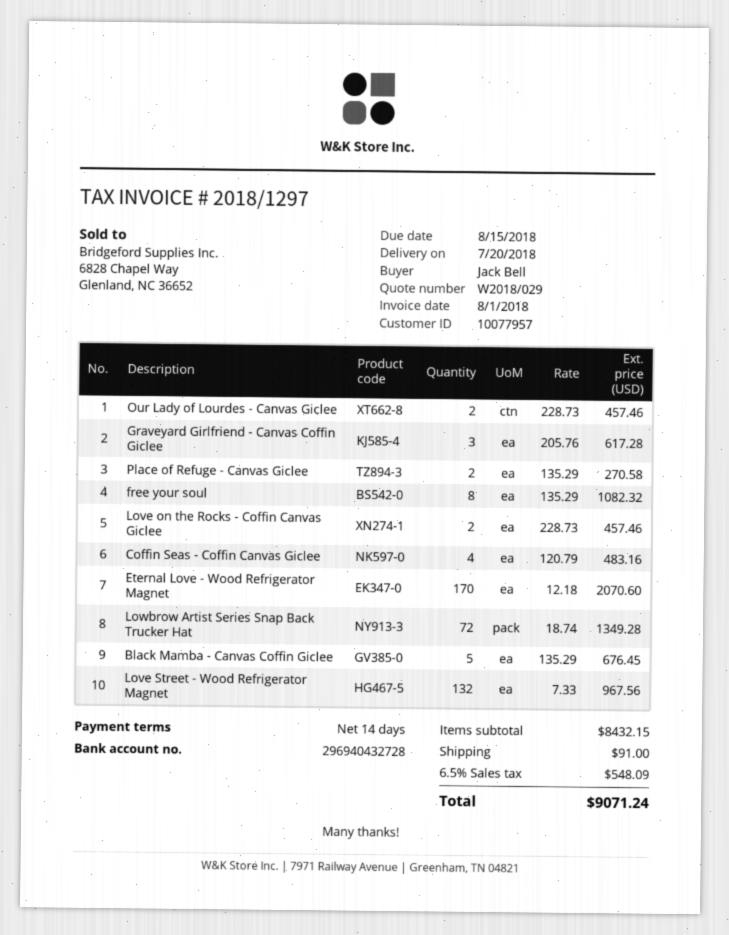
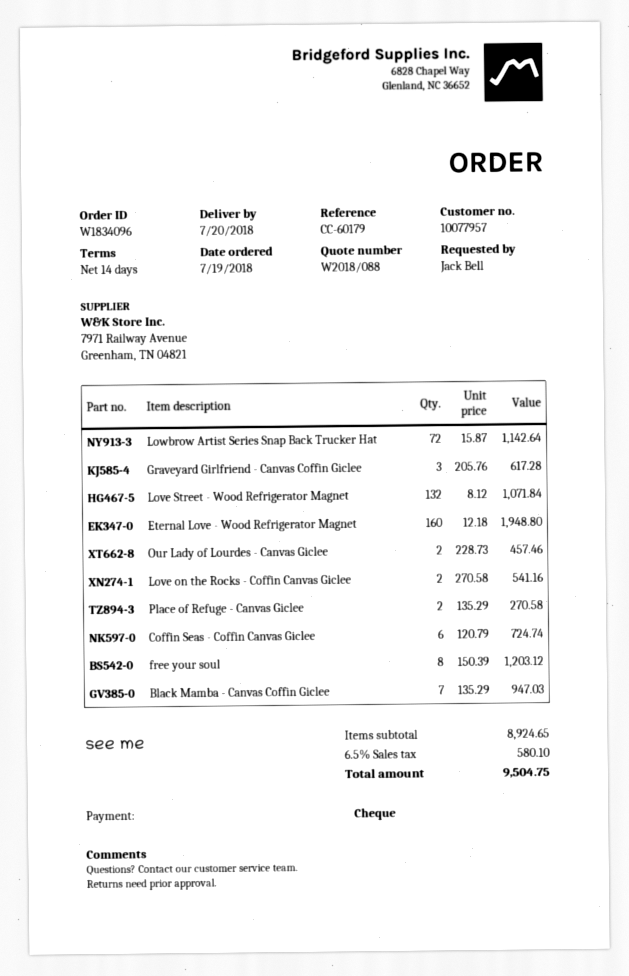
quote number: W2018/029 -> W2018/088
free your soul: 8 x 135.29 = 1082.32 -> 8 x 150.39 = 1203.12
Love on the Rocks - Coffin Canvas Giclee: 2 x 228.73 = 457.46 -> 2 x 270.58 = 541.16
Coffin Seas - Coffin Canvas Giclee: 4 x 120.79 = 483.16 -> 6 x 120.79 = 724.74
Eternal Love - Wood Refrigerator Magnet: 170 x 12.18 = 2070.60 -> 160 x 12.18 = 1948.80
Lowbrow Artist Series Snap Back Trucker Hat: 72 x 18.74 = 1349.28 -> 72 x 15.87 = 1142.64
Black Mamba - Canvas Coffin Giclee: 5 x 135.29 = 676.45 -> 7 x 135.29 = 947.03
Love Street - Wood Refrigerator Magnet: 132 x 7.33 = 967.56 -> 132 x 8.12 = 1071.84
subtotal: 8432.15 -> 8924.65
shipping: 91.00 -> none
tax: 6.5% = 548.09 -> 6.5% = 580.10
total: 9071.24 -> 9504.75

